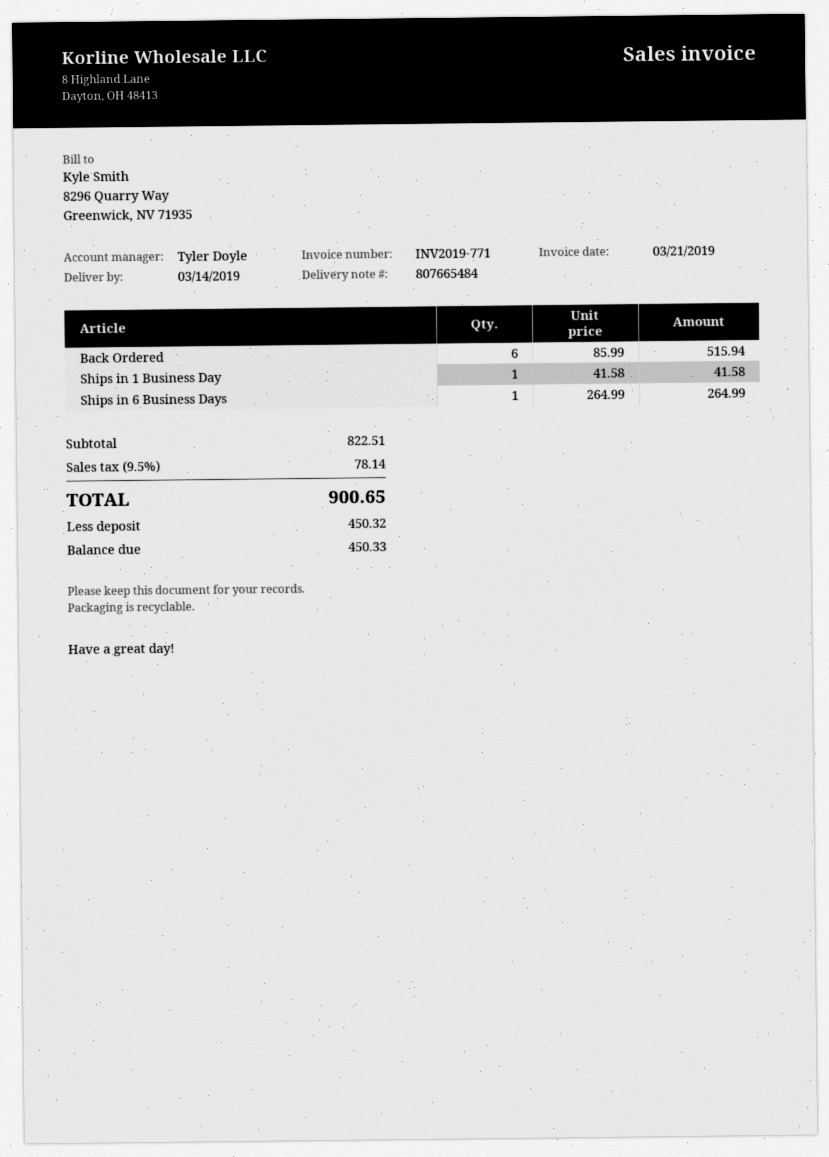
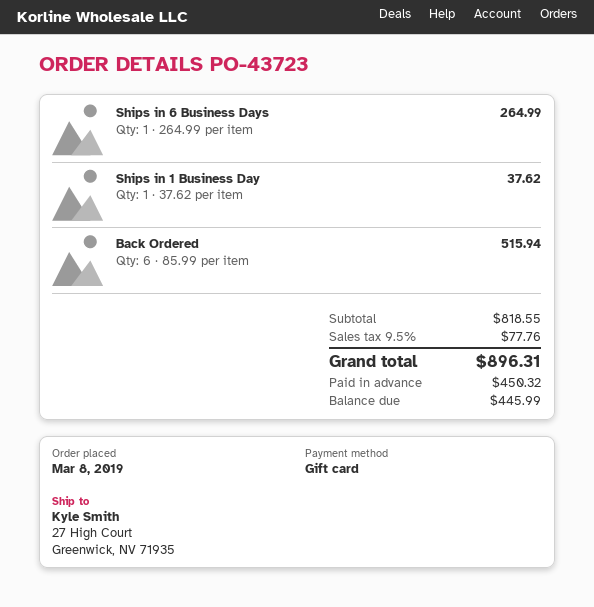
Ships in 1 Business Day: 1 x 41.58 = 41.58 -> 1 x 37.62 = 37.62
subtotal: 822.51 -> 818.55
tax: 9.5% = 78.14 -> 9.5% = 77.76
total: 900.65 -> 896.31
balance: 450.33 -> 445.99

